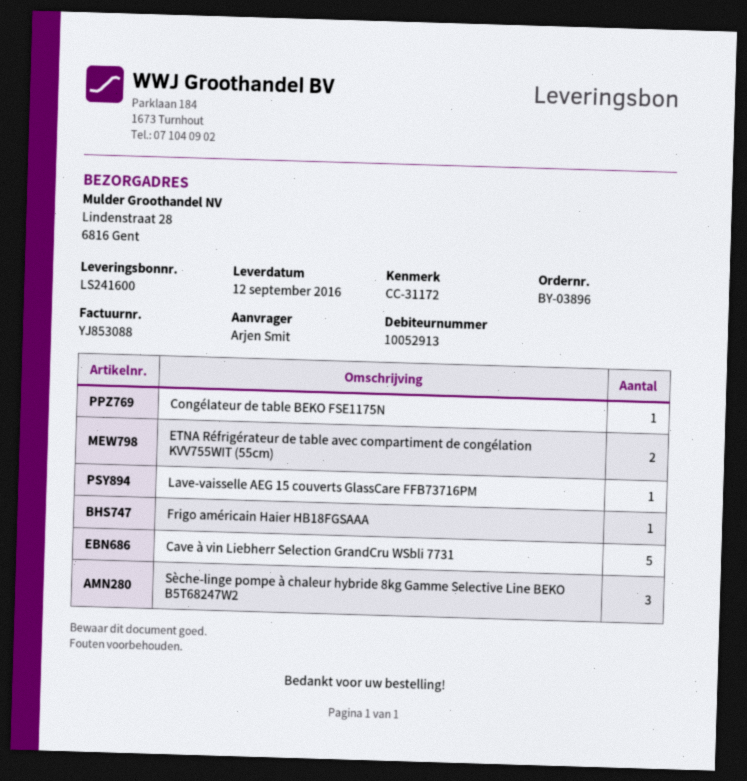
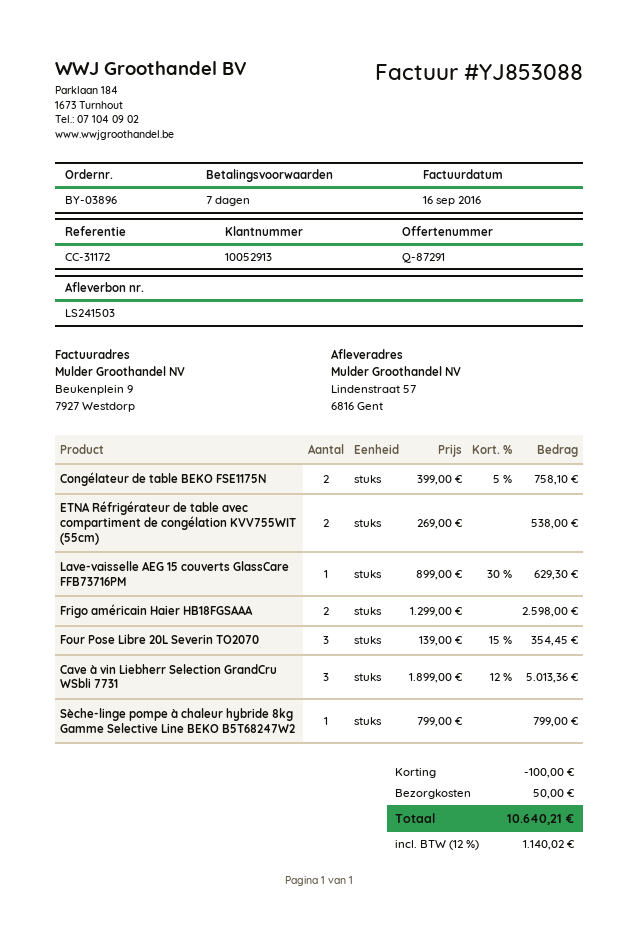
delivery note number: LS241600 -> LS241503
ship to: Lindenstraat 28, 6816 Gent -> Lindenstraat 57, 6816 Gent
Congélateur de table BEKO FSE1175N: 1 -> 2
Frigo américain Haier HB18FGSAAA: 1 -> 2
Cave à vin Liebherr Selection GrandCru WSbli 7731: 5 -> 3
Sèche-linge pompe à chaleur hybride 8kg Gamme Selective Line BEKO B5T68247W2: 3 -> 1
Four Pose Libre 20L Severin TO2070: none -> 3

